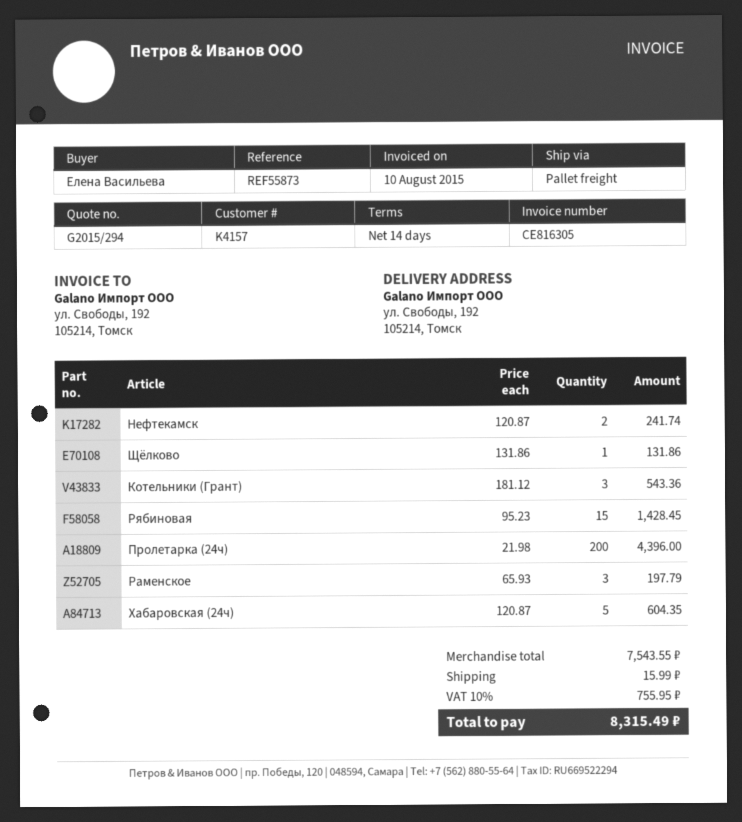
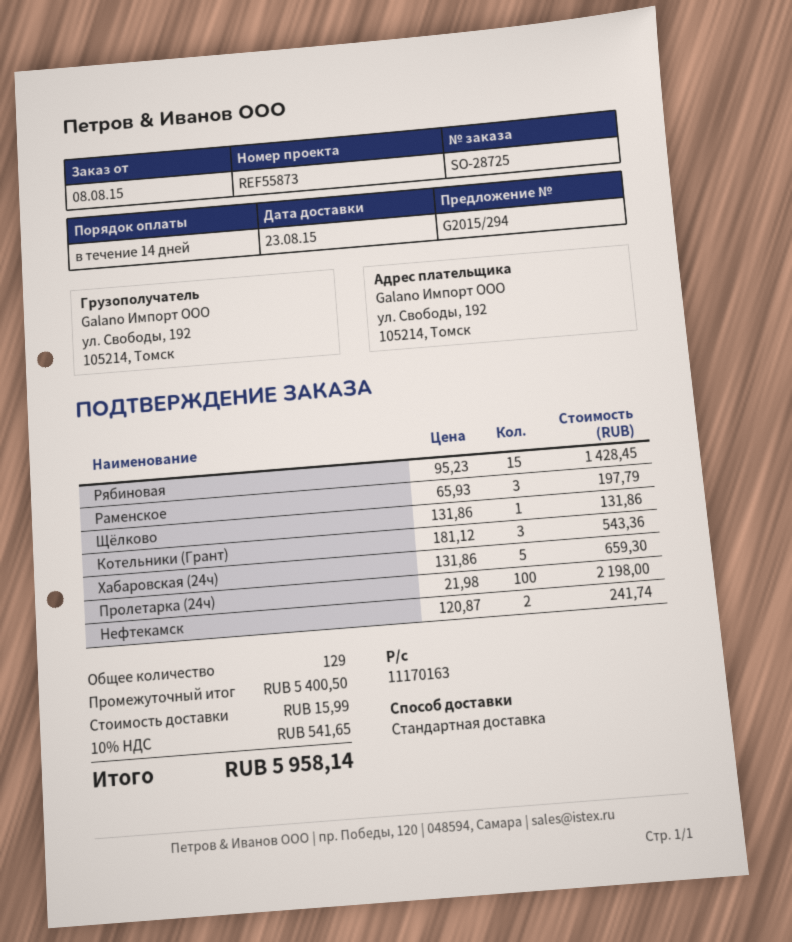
shipping method: pallet freight -> standard
Пролетарка (24ч): 200 x 21.98 = 4396.00 -> 100 x 21.98 = 2198.00
Хабаровская (24ч): 5 x 120.87 = 604.35 -> 5 x 131.86 = 659.30
subtotal: 7543.55 -> 5400.50
tax: 10% = 755.95 -> 10% = 541.65
total: 8315.49 -> 5958.14

